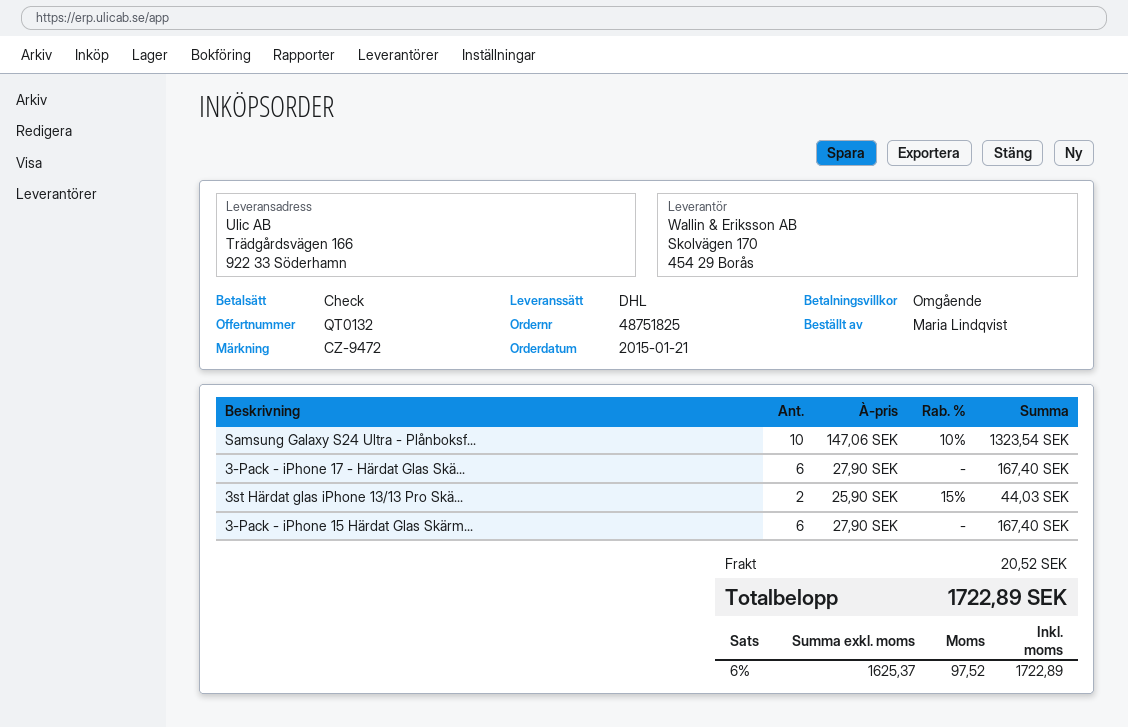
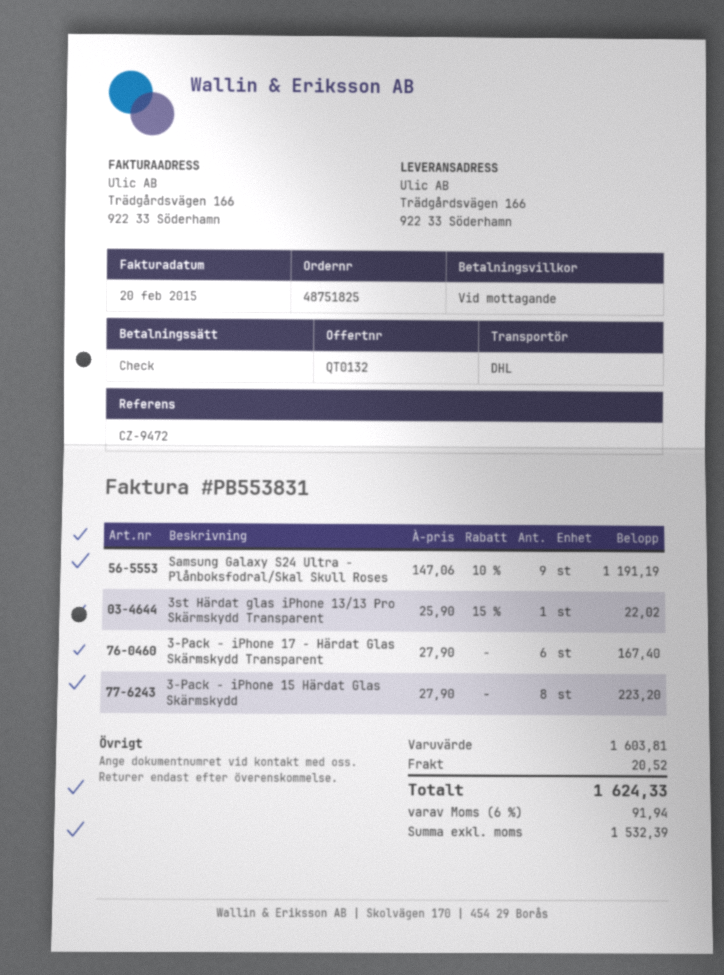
Samsung Galaxy S24 Ultra - Plånboksf...: 10 x 147.06 - 10% = 1323.54 -> 9 x 147.06 - 10% = 1191.19
3st Härdat glas iPhone 13/13 Pro Skä...: 2 x 25.90 - 15% = 44.03 -> 1 x 25.90 - 15% = 22.02
3-Pack - iPhone 15 Härdat Glas Skärm...: 6 x 27.90 = 167.40 -> 8 x 27.90 = 223.20
net: 1625.37 -> 1532.39
tax: 6% = 97.52 -> 6% = 91.94
total: 1722.89 -> 1624.33

